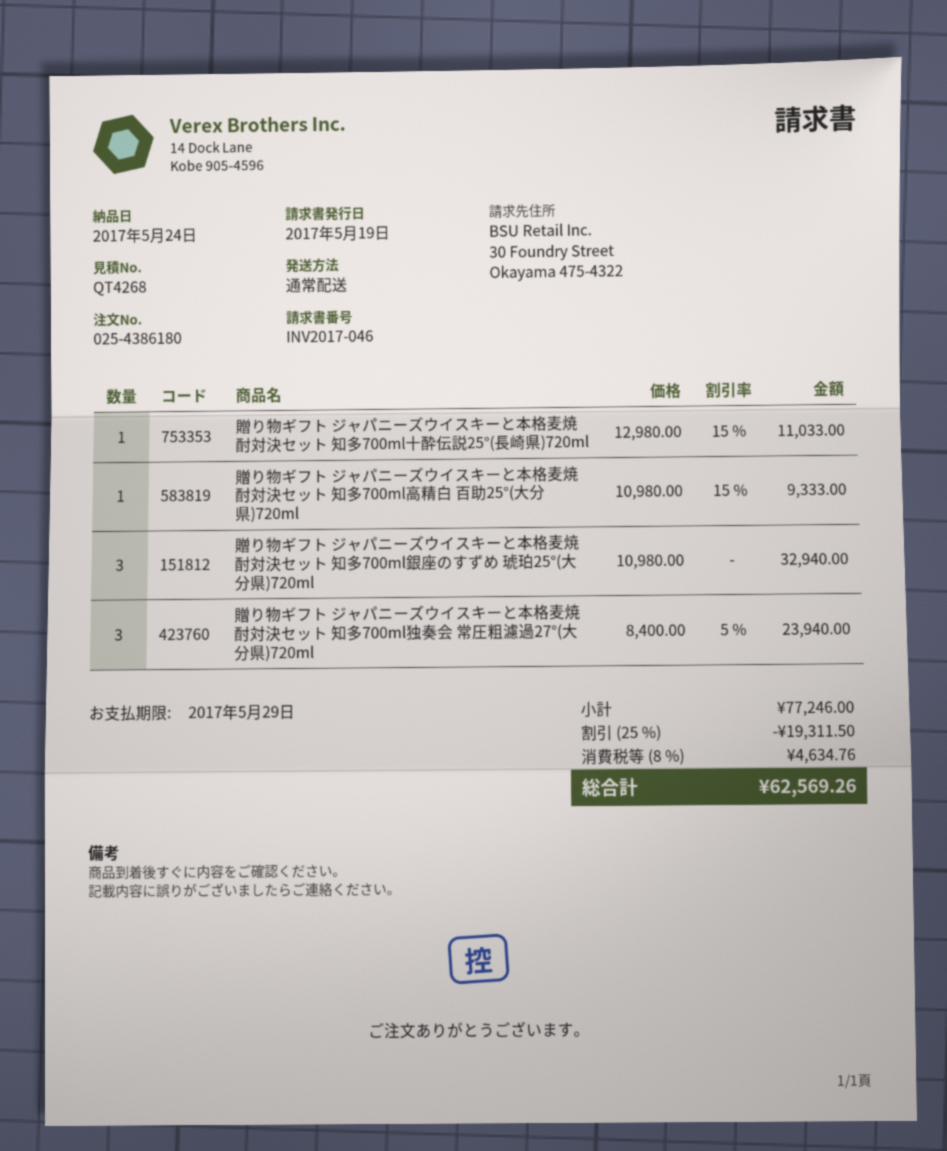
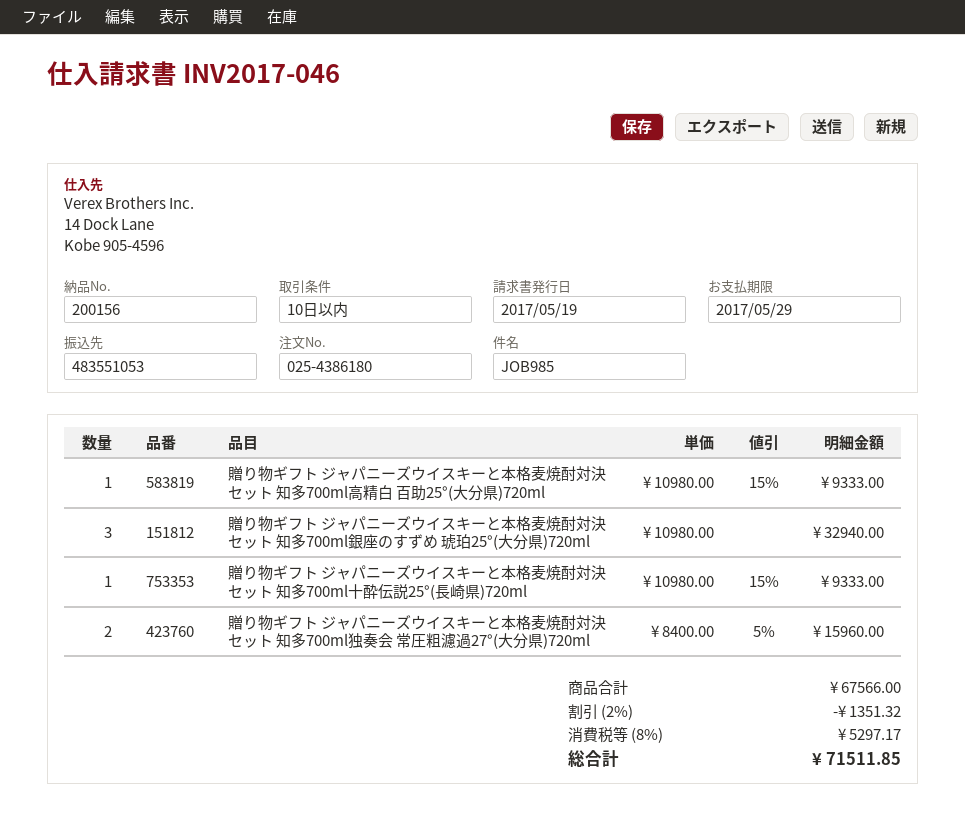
贈り物ギフト ジャパニーズウイスキーと本格麦焼酎対決セット 知多700ml十酔伝説25°(長崎県)720ml: 1 x 12980.00 - 15% = 11033.00 -> 1 x 10980.00 - 15% = 9333.00
贈り物ギフト ジャパニーズウイスキーと本格麦焼酎対決セット 知多700ml独奏会 常圧粗濾過27°(大分県)720ml: 3 x 8400.00 - 5% = 23940.00 -> 2 x 8400.00 - 5% = 15960.00
subtotal: 77246.00 -> 67566.00
discount: 25% = 19311.50 -> 2% = 1351.32
tax: 8% = 4634.76 -> 8% = 5297.17
total: 62569.26 -> 71511.85

